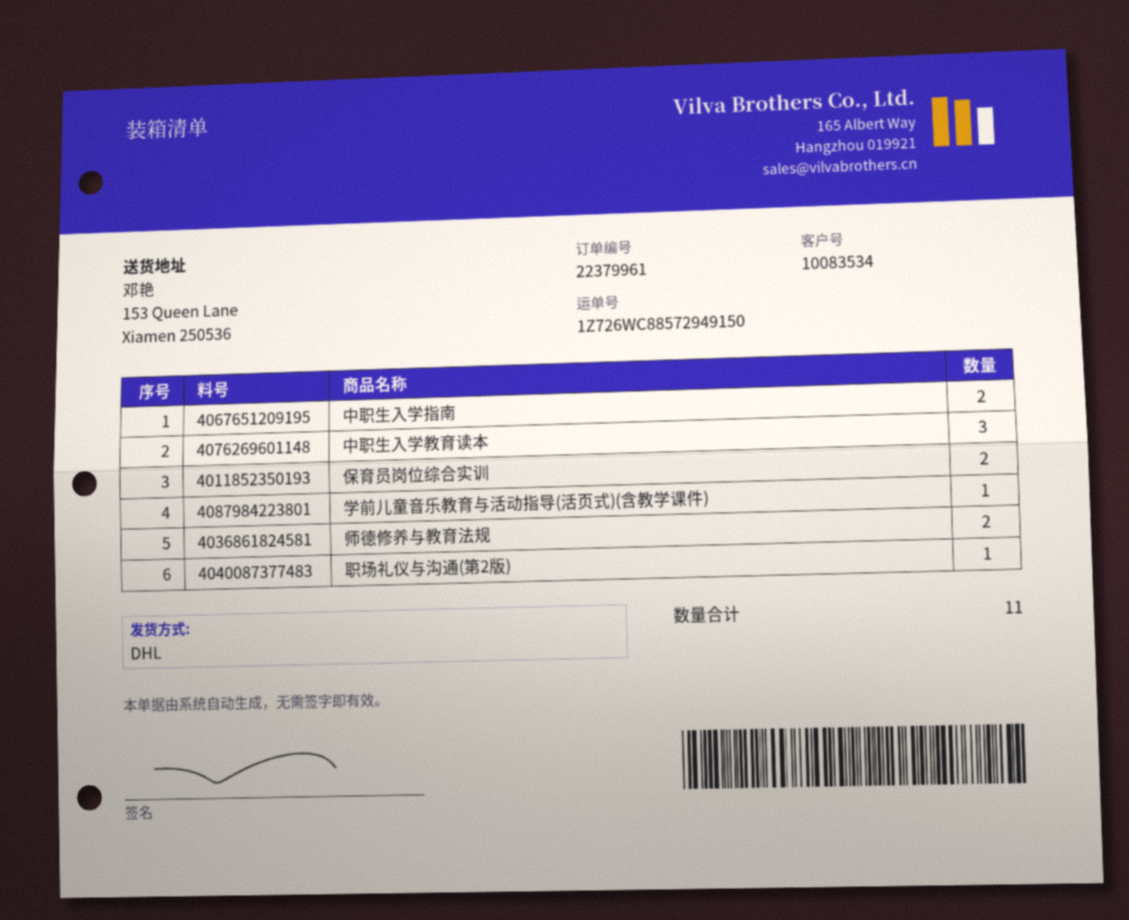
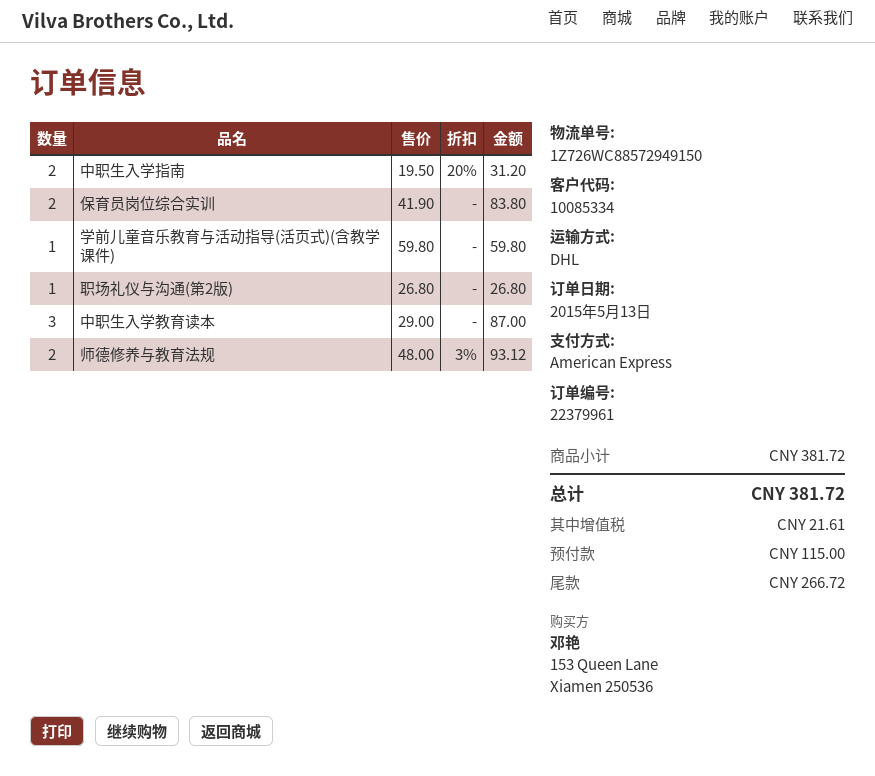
customer number: 10083534 -> 10085334

